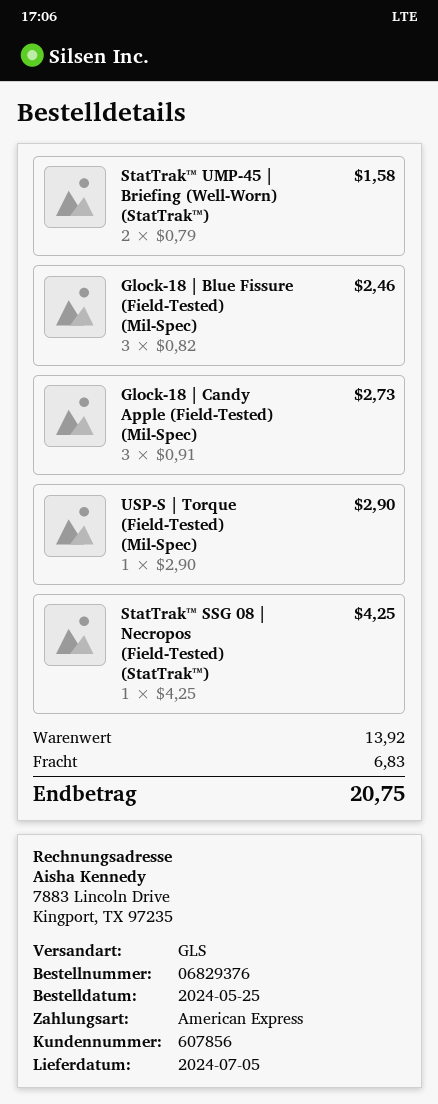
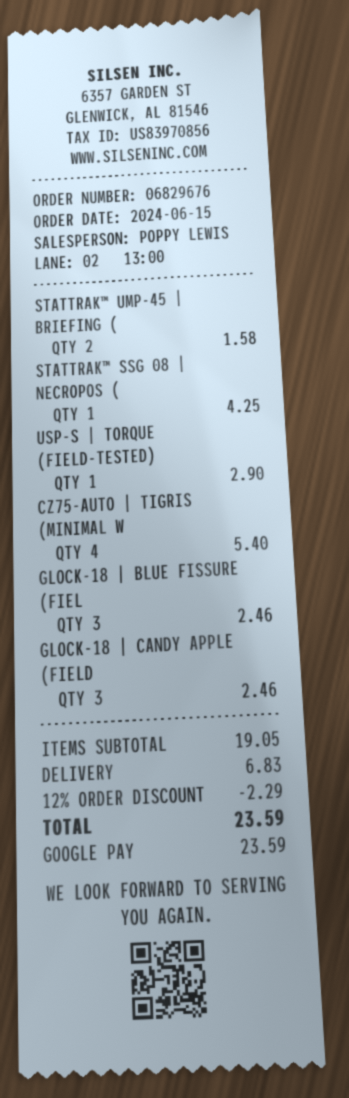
order number: 06829376 -> 06829676
order date: 2024-05-25 -> 2024-06-15
payment method: American Express -> Google Pay
Glock-18 | Candy Apple (Field-Tested) (Mil-Spec): 3 for 2.73 -> 3 for 2.46
CZ75-AUTO | TIGRIS (MINIMAL W: none -> 4 for 5.40
subtotal: 13.92 -> 19.05
discount: none -> 12% = 2.29
total: 20.75 -> 23.59

